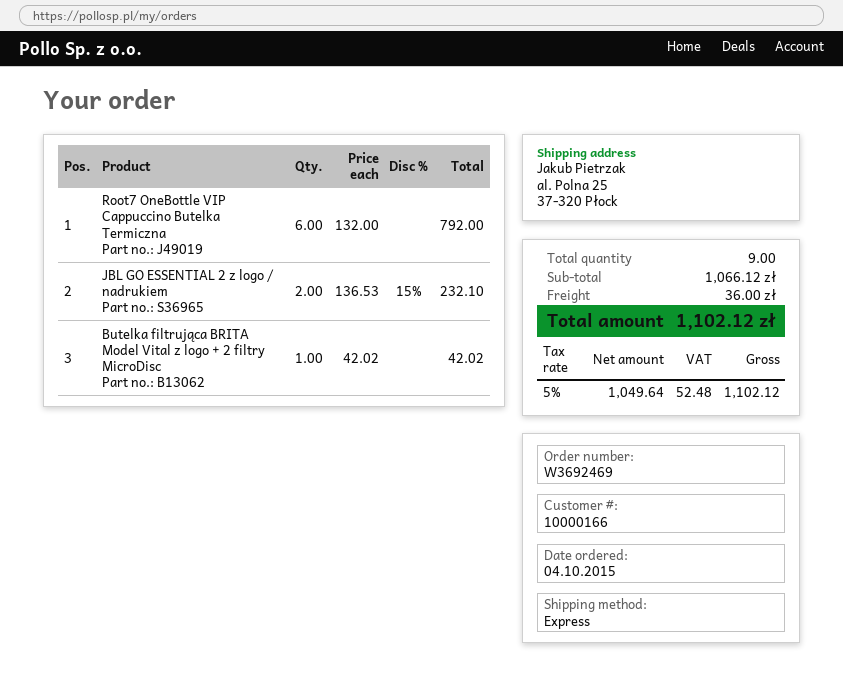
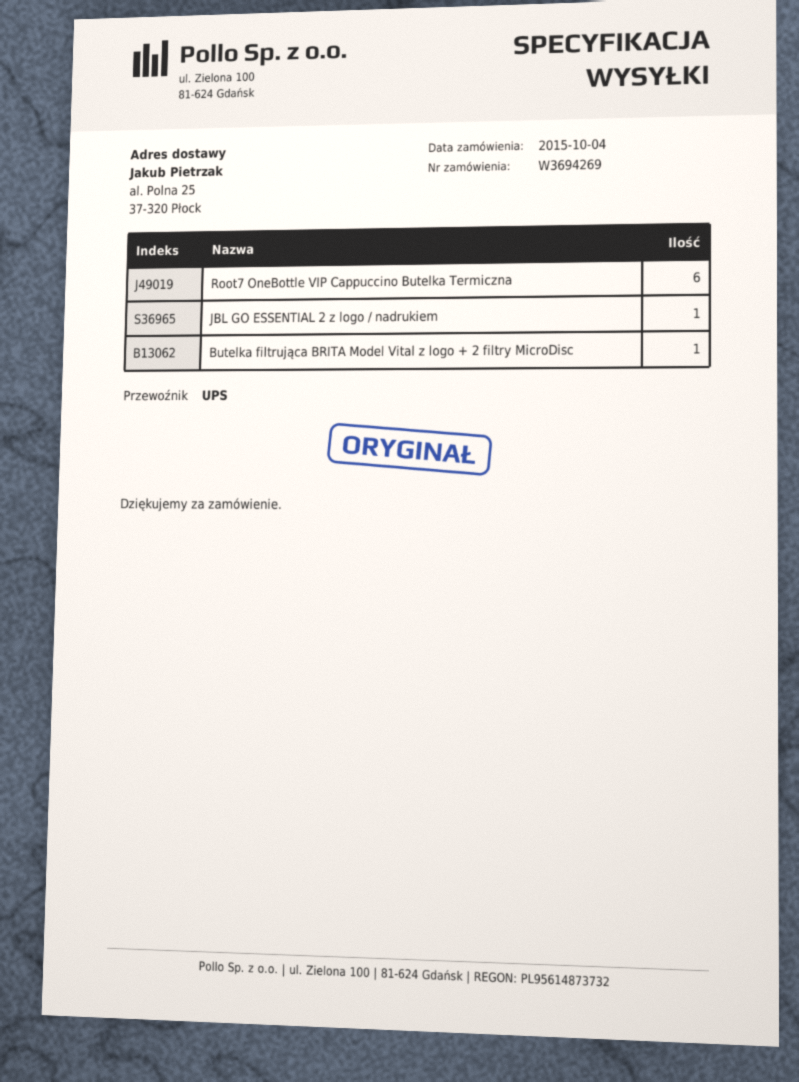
order number: W3692469 -> W3694269
shipping method: express -> UPS
JBL GO ESSENTIAL 2 z logo / nadrukiem: 2 -> 1

